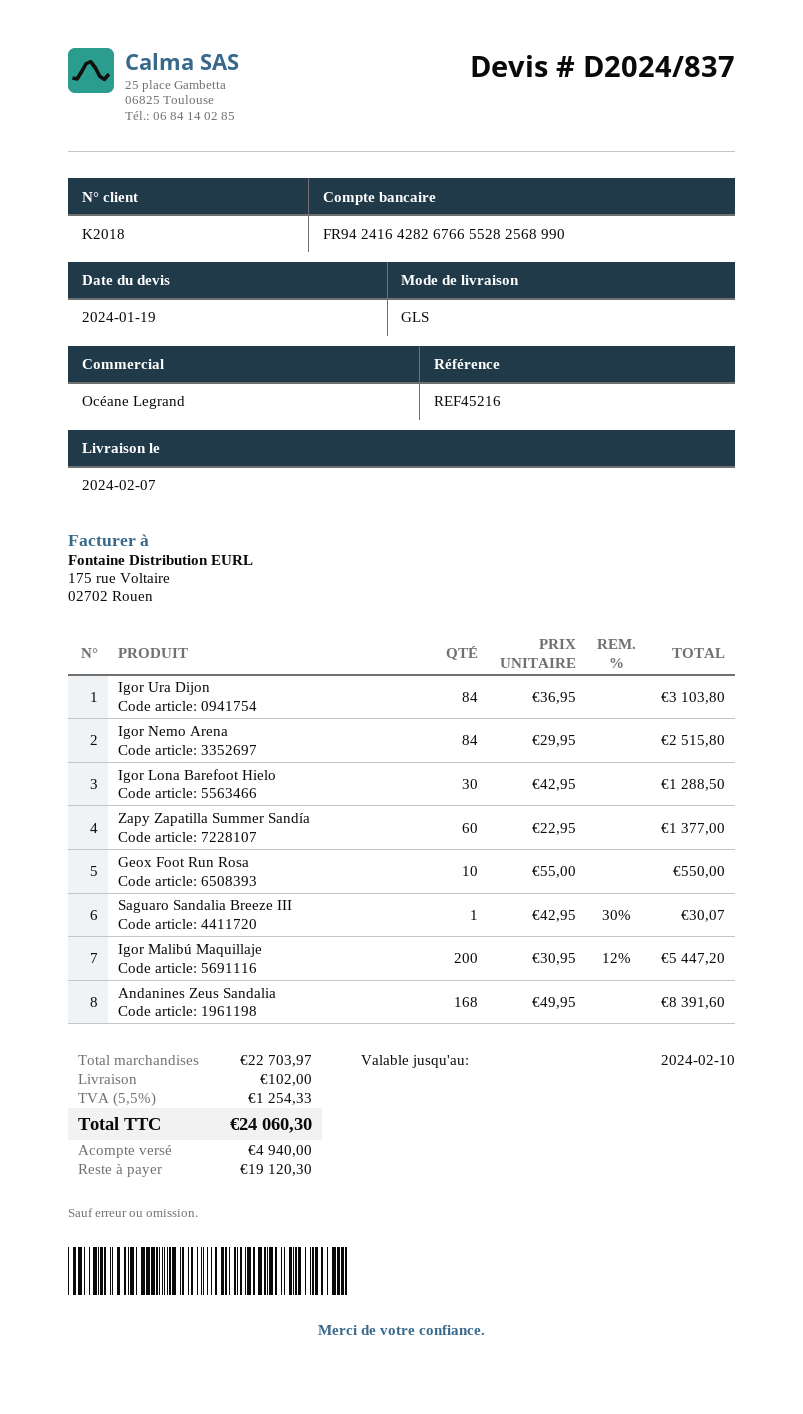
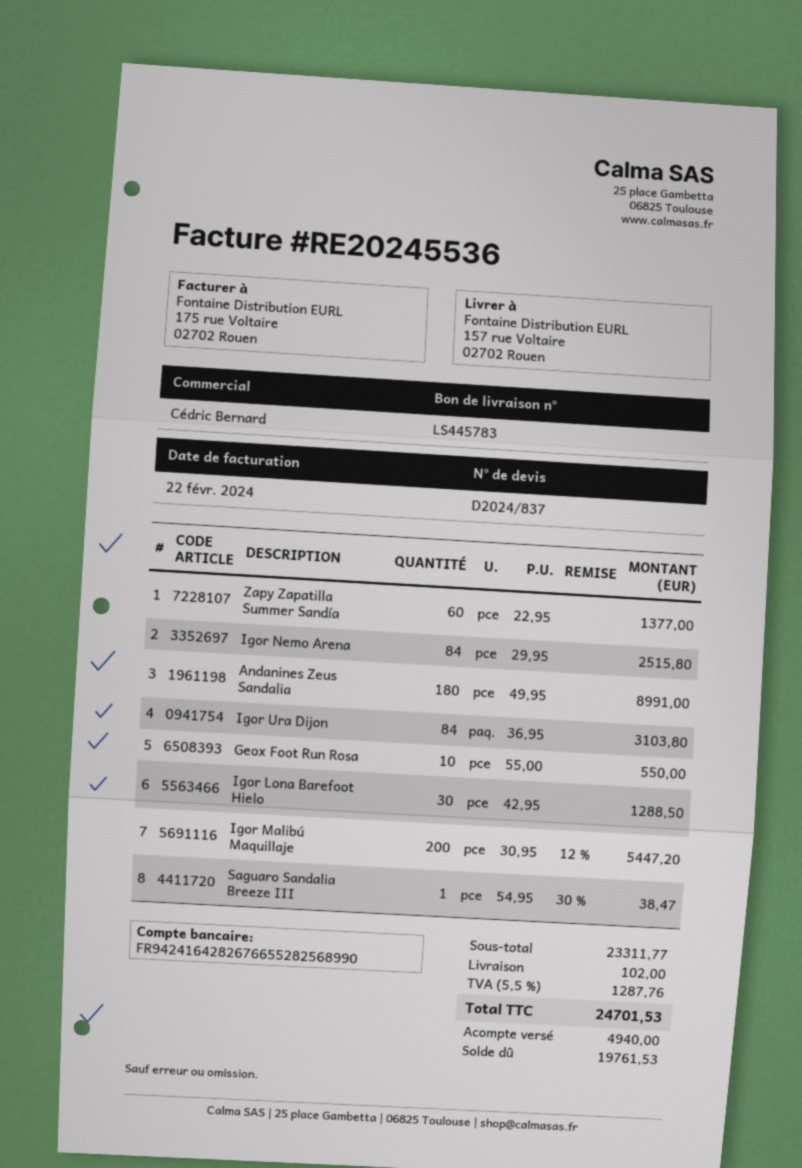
sales rep: Océane Legrand -> Cédric Bernard
Saguaro Sandalia Breeze III: 1 x 42.95 - 30% = 30.07 -> 1 x 54.95 - 30% = 38.47
Andanines Zeus Sandalia: 168 x 49.95 = 8391.60 -> 180 x 49.95 = 8991.00
subtotal: 22703.97 -> 23311.77
tax: 5.5% = 1254.33 -> 5.5% = 1287.76
total: 24060.30 -> 24701.53
balance: 19120.30 -> 19761.53

